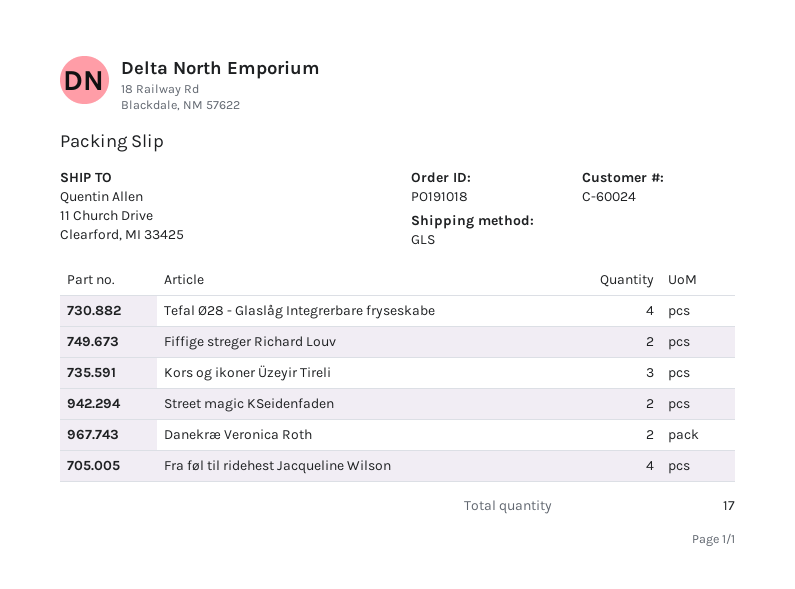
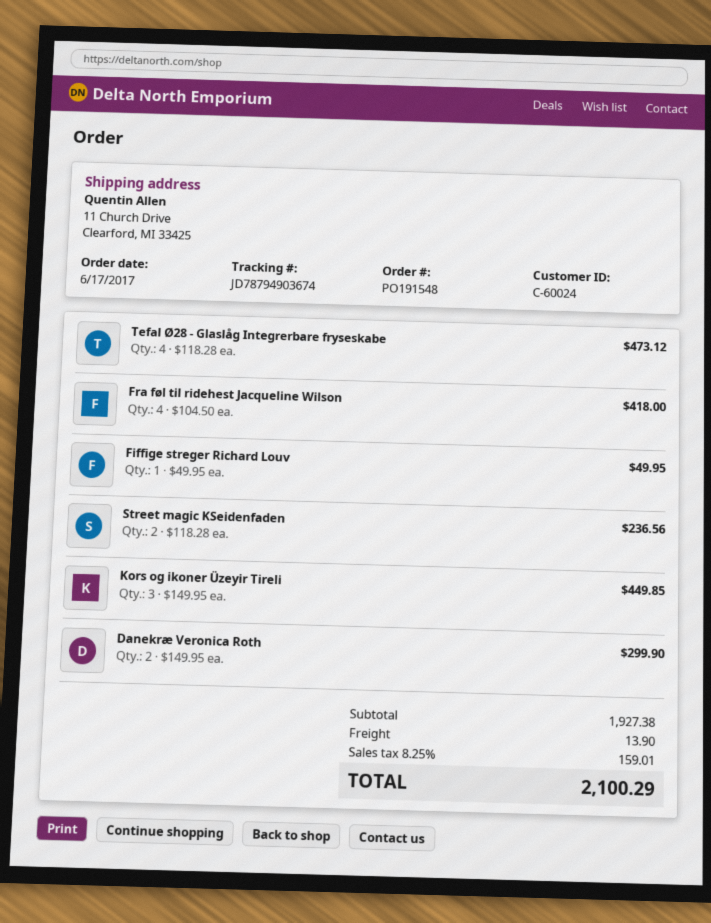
order number: PO191018 -> PO191548
Fiffige streger Richard Louv: 2 -> 1

